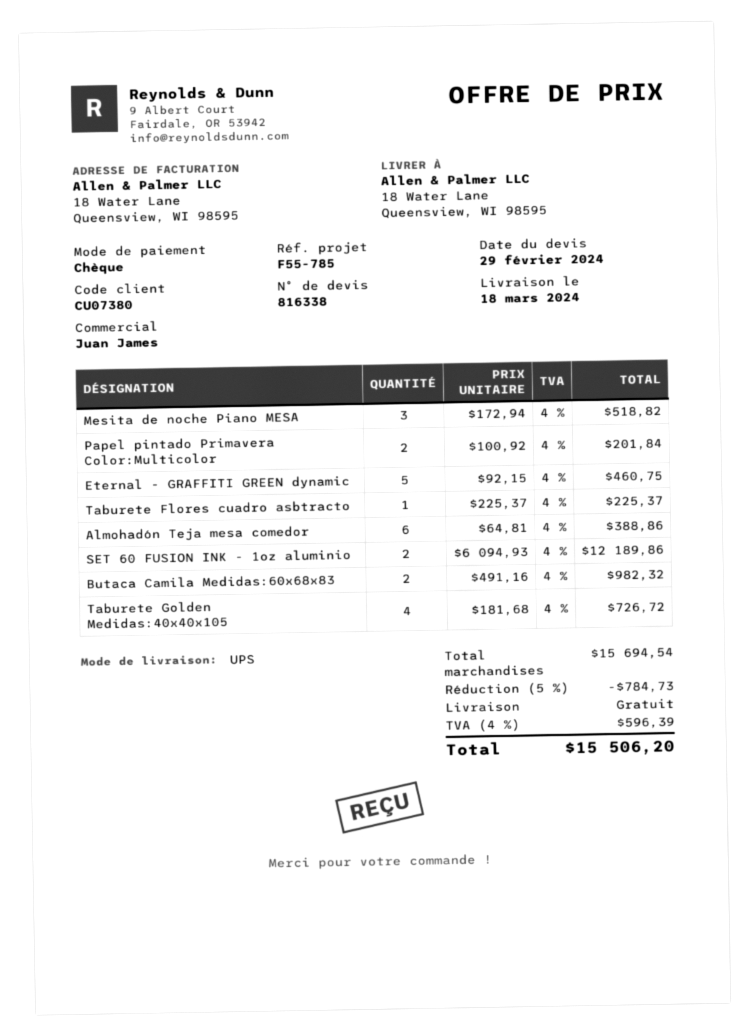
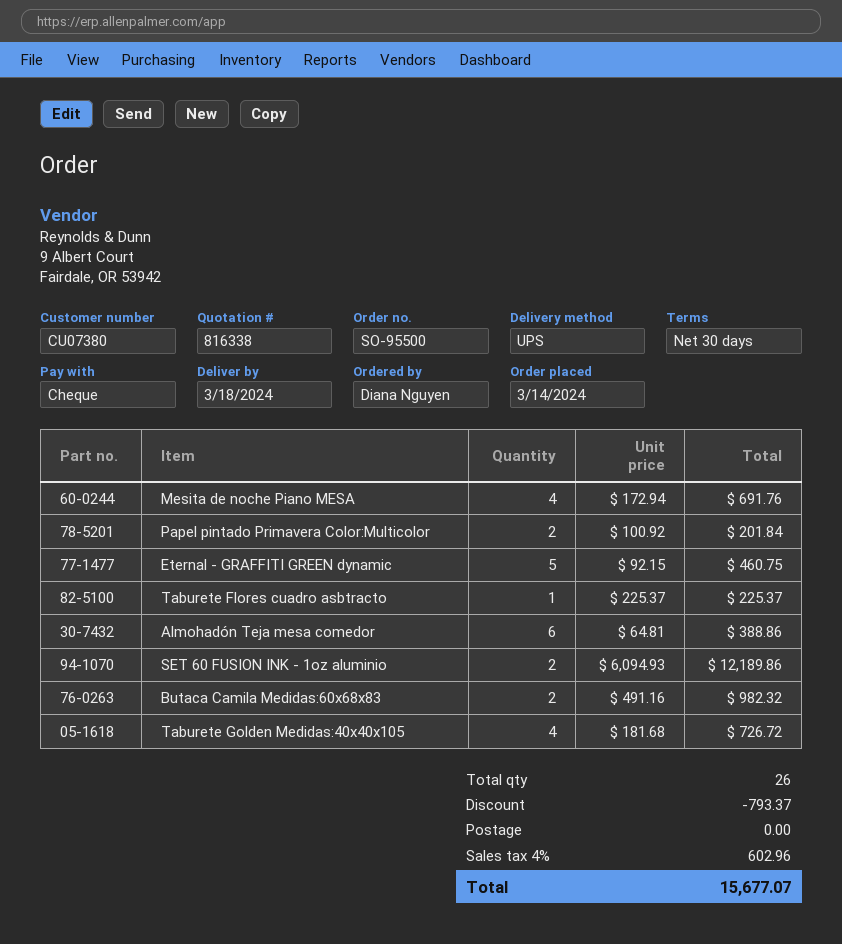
Mesita de noche Piano MESA: 3 x 172.94 = 518.82 -> 4 x 172.94 = 691.76
discount: 784.73 -> 793.37
tax: 4% = 596.39 -> 4% = 602.96
total: 15506.20 -> 15677.07

